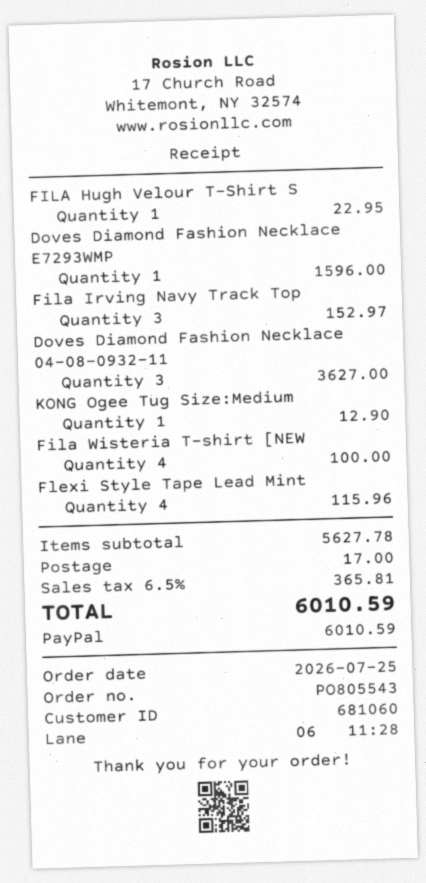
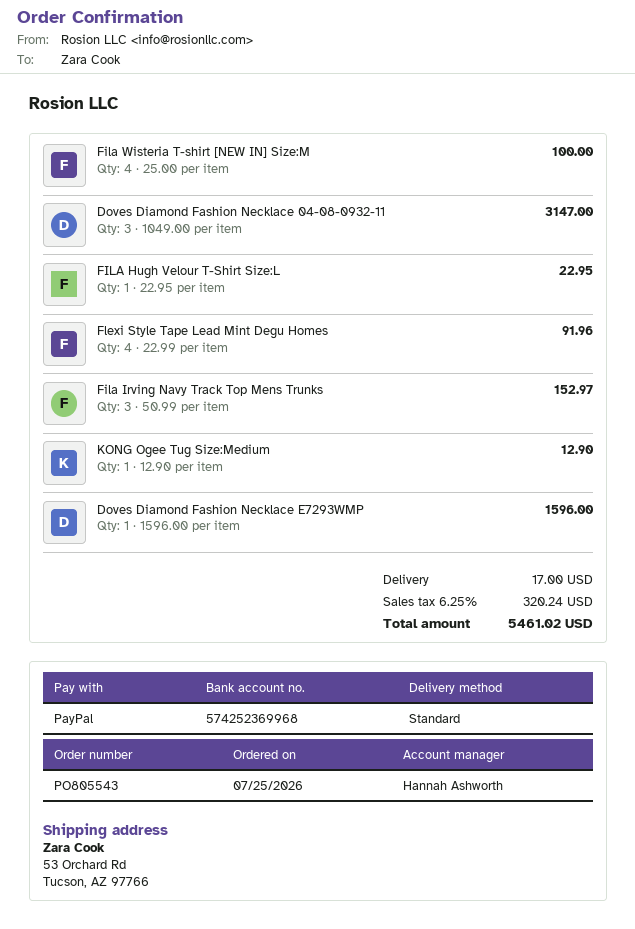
Doves Diamond Fashion Necklace 04-08-0932-11: 3 for 3627.00 -> 3 for 3147.00
Flexi Style Tape Lead Mint: 4 for 115.96 -> 4 for 91.96
tax: 6.5% = 365.81 -> 6.25% = 320.24
total: 6010.59 -> 5461.02

